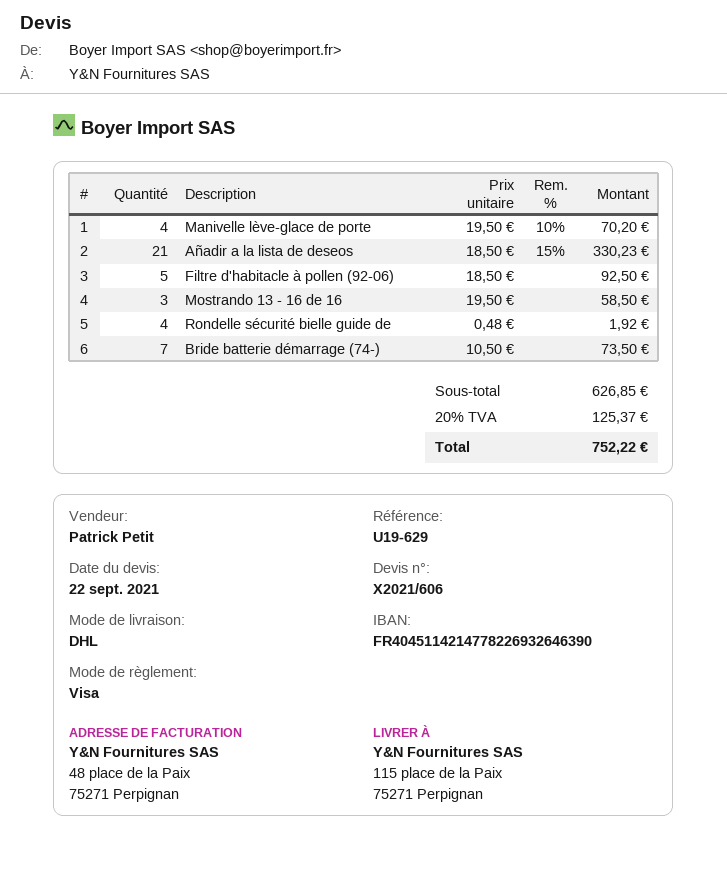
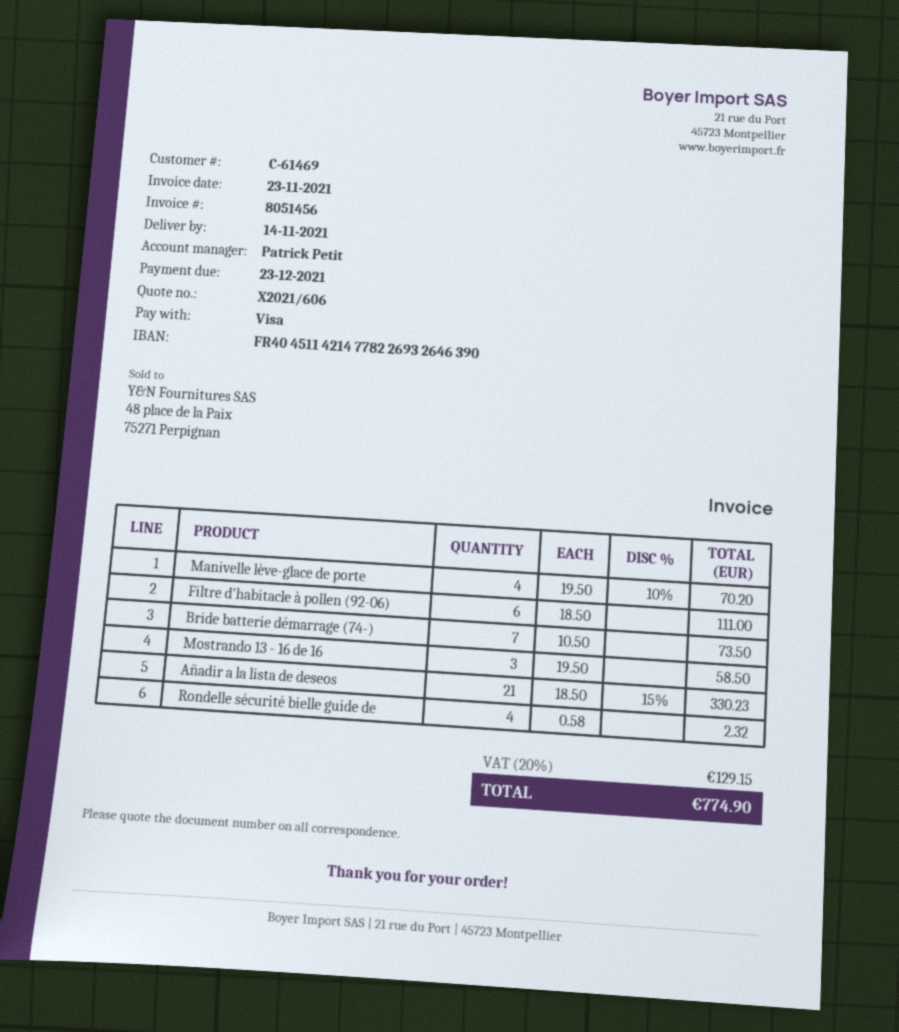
Filtre d'habitacle à pollen (92-06): 5 x 18.50 = 92.50 -> 6 x 18.50 = 111.00
Rondelle sécurité bielle guide de: 4 x 0.48 = 1.92 -> 4 x 0.58 = 2.32
tax: 20% = 125.37 -> 20% = 129.15
total: 752.22 -> 774.90

